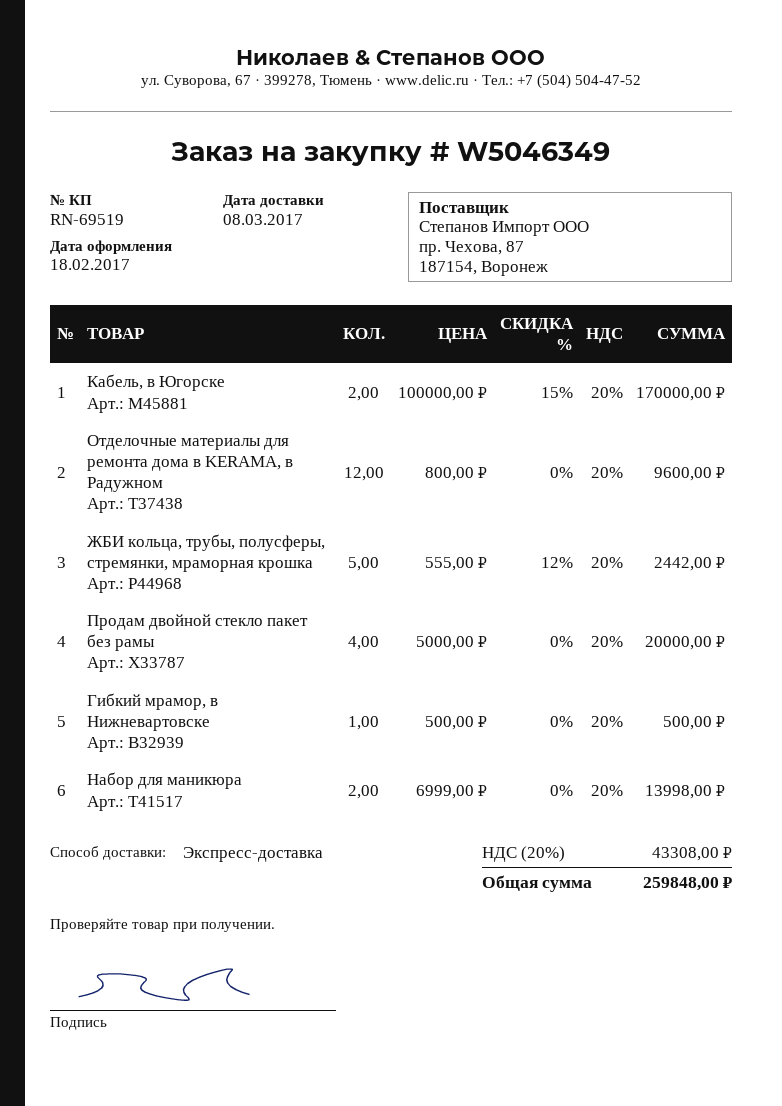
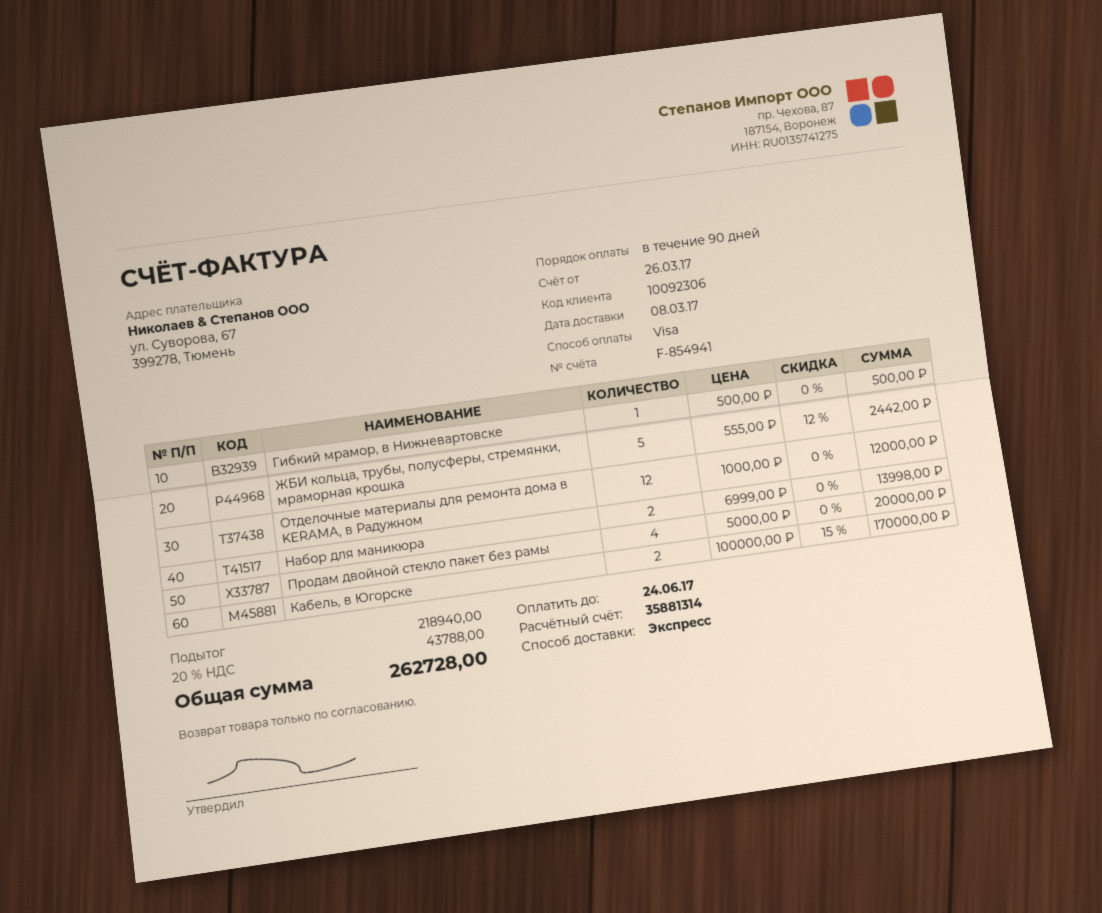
Отделочные материалы для ремонта дома в KERAMA, в Радужном: 12 x 800.00 = 9600.00 -> 12 x 1000.00 = 12000.00
tax: 20% = 43308.00 -> 20% = 43788.00
total: 259848.00 -> 262728.00

